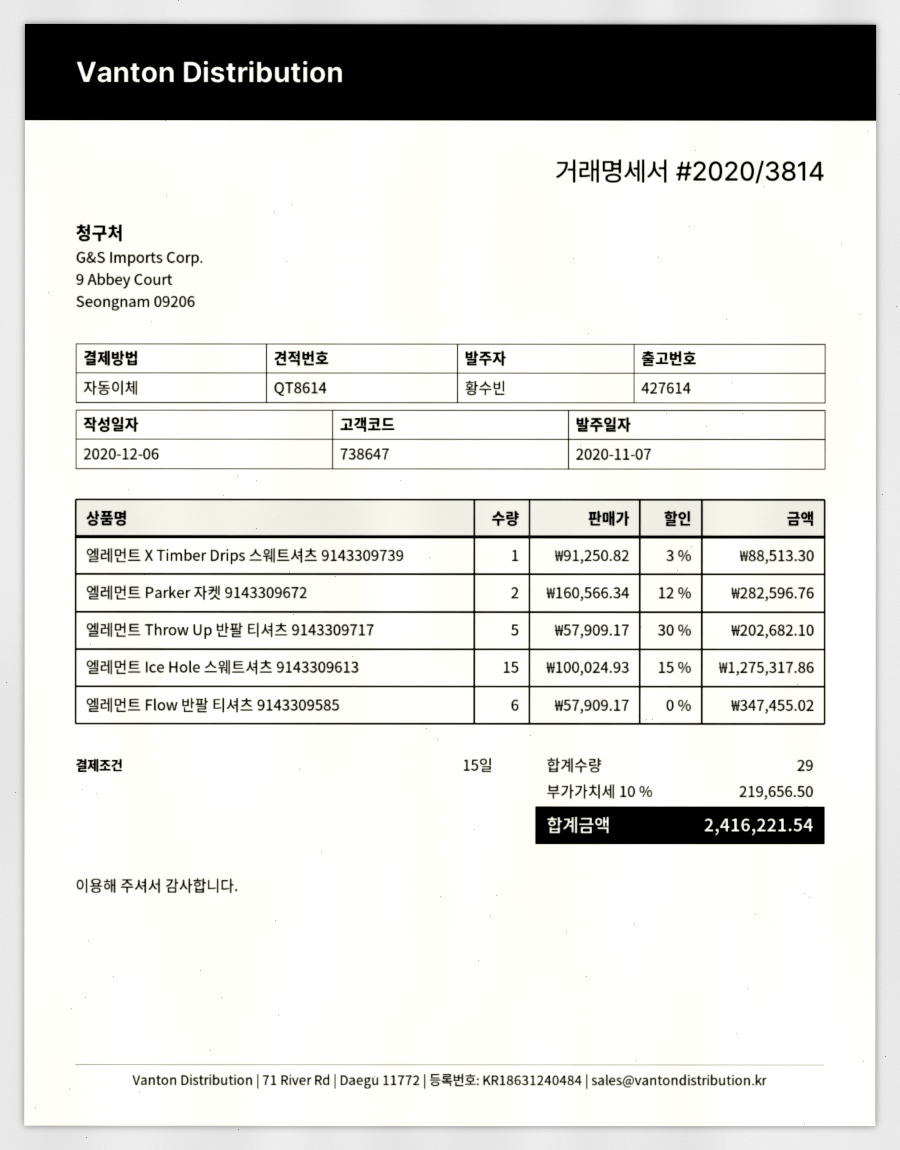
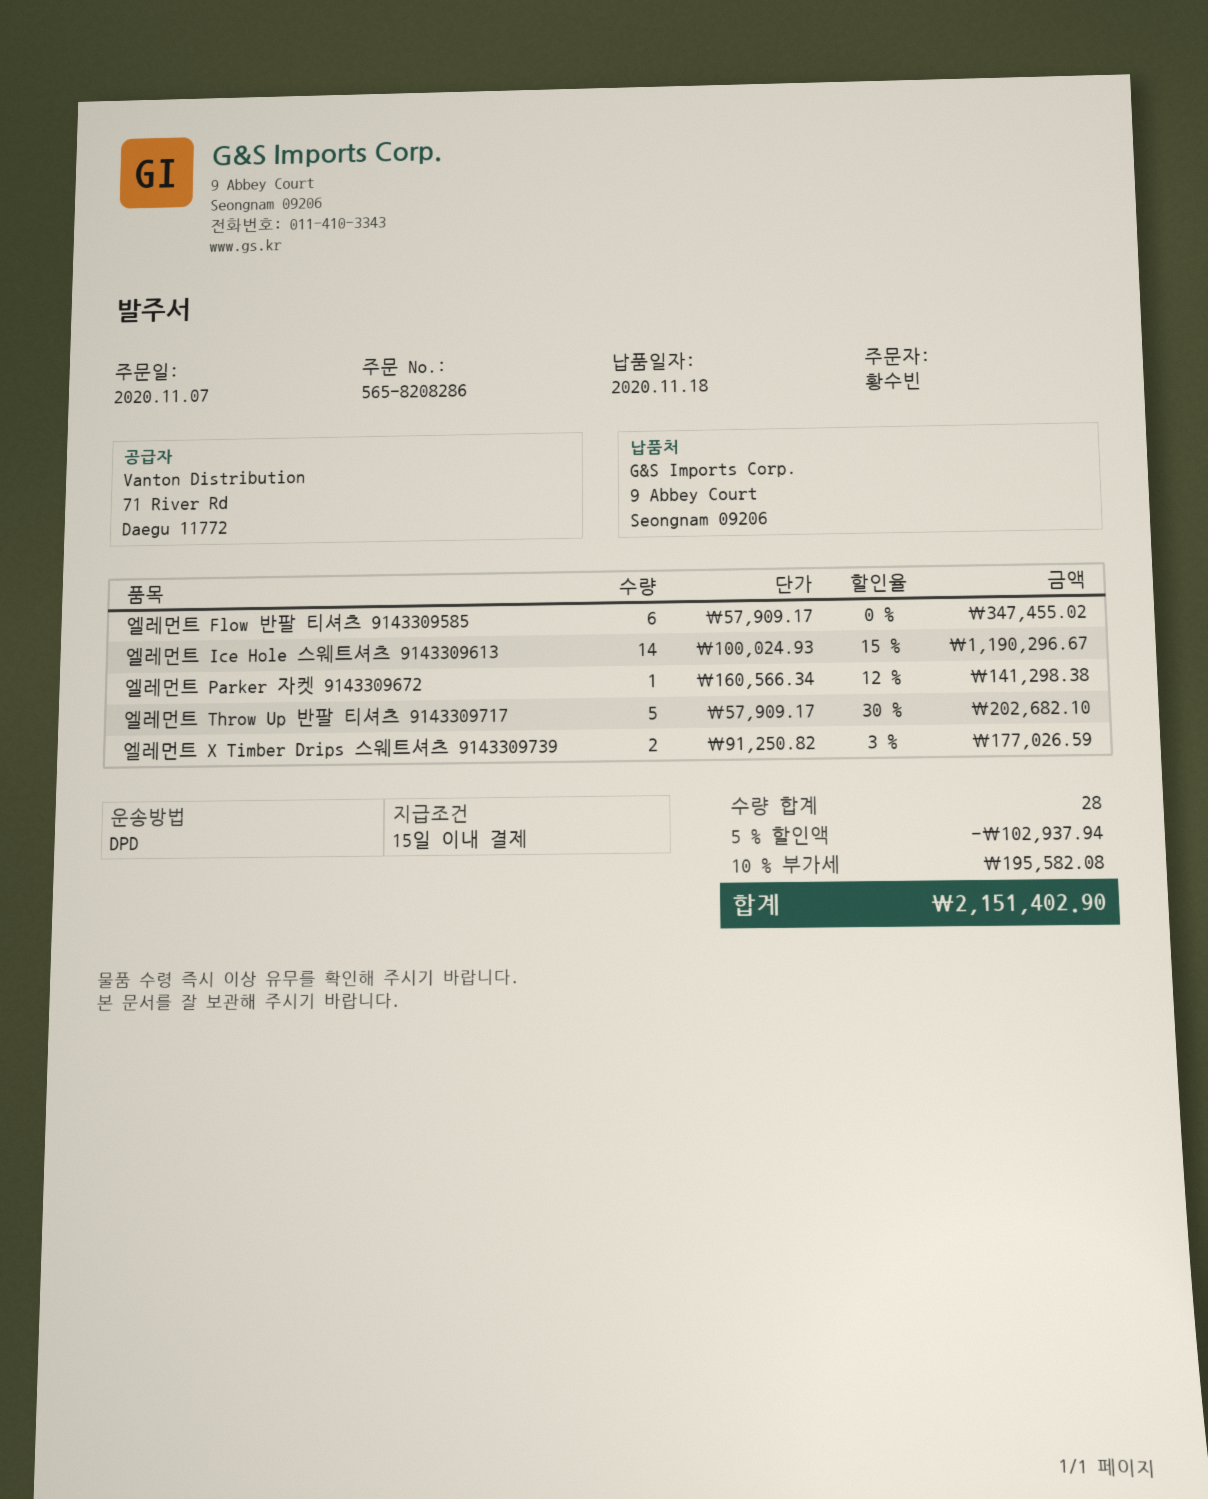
엘레먼트 X Timber Drips 스웨트셔츠 9143309739: 1 x 91250.82 - 3% = 88513.30 -> 2 x 91250.82 - 3% = 177026.59
엘레먼트 Parker 자켓 9143309672: 2 x 160566.34 - 12% = 282596.76 -> 1 x 160566.34 - 12% = 141298.38
엘레먼트 Ice Hole 스웨트셔츠 9143309613: 15 x 100024.93 - 15% = 1275317.86 -> 14 x 100024.93 - 15% = 1190296.67
total quantity: 29 -> 28
discount: none -> 5% = 102937.94
tax: 10% = 219656.50 -> 10% = 195582.08
total: 2416221.54 -> 2151402.90

